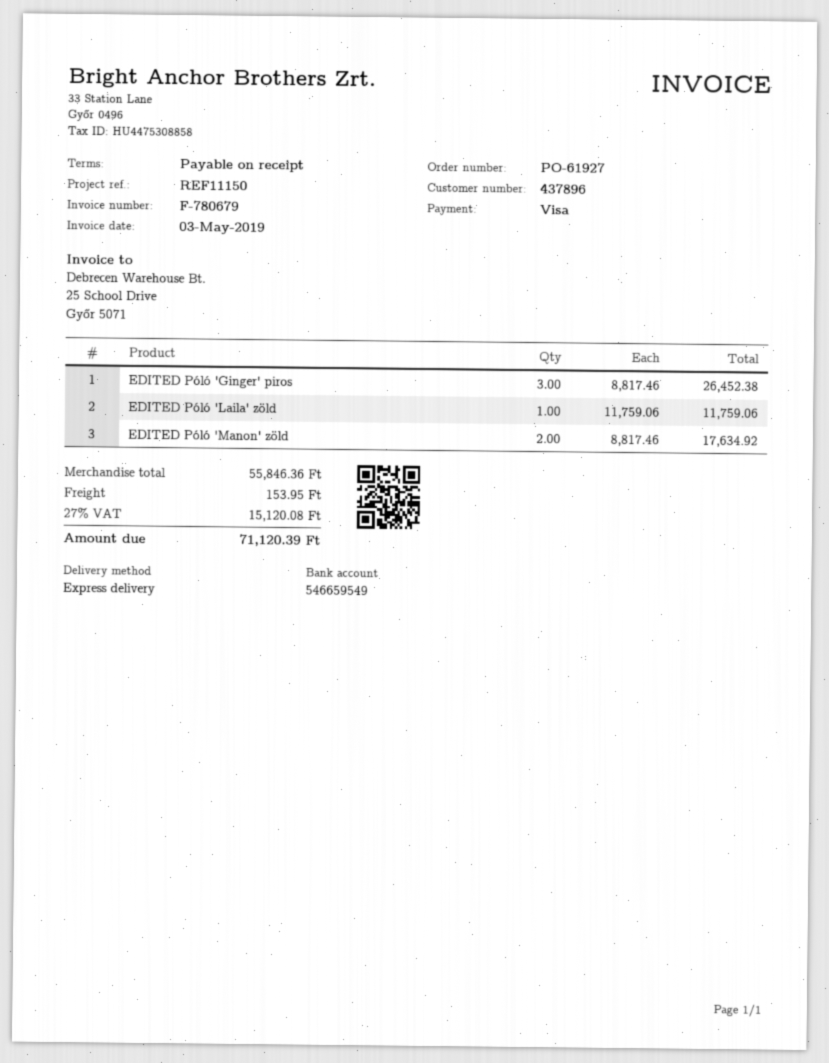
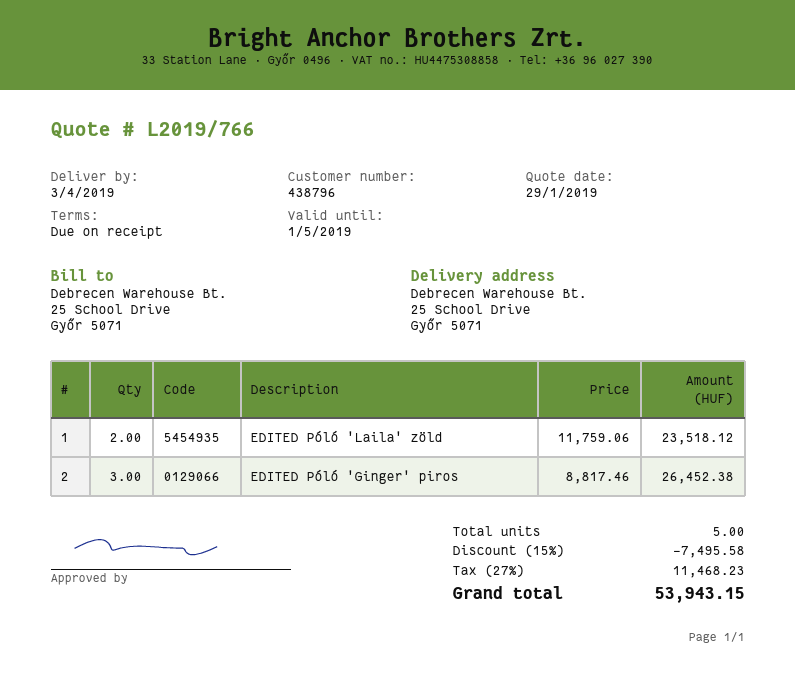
customer number: 437896 -> 438796
EDITED Póló 'Laila' zöld: 1 x 11759.06 = 11759.06 -> 2 x 11759.06 = 23518.12
EDITED Póló 'Manon' zöld: 2 x 8817.46 = 17634.92 -> none
discount: none -> 15% = 7495.58
shipping: 153.95 -> none
tax: 27% = 15120.08 -> 27% = 11468.23
total: 71120.39 -> 53943.15

